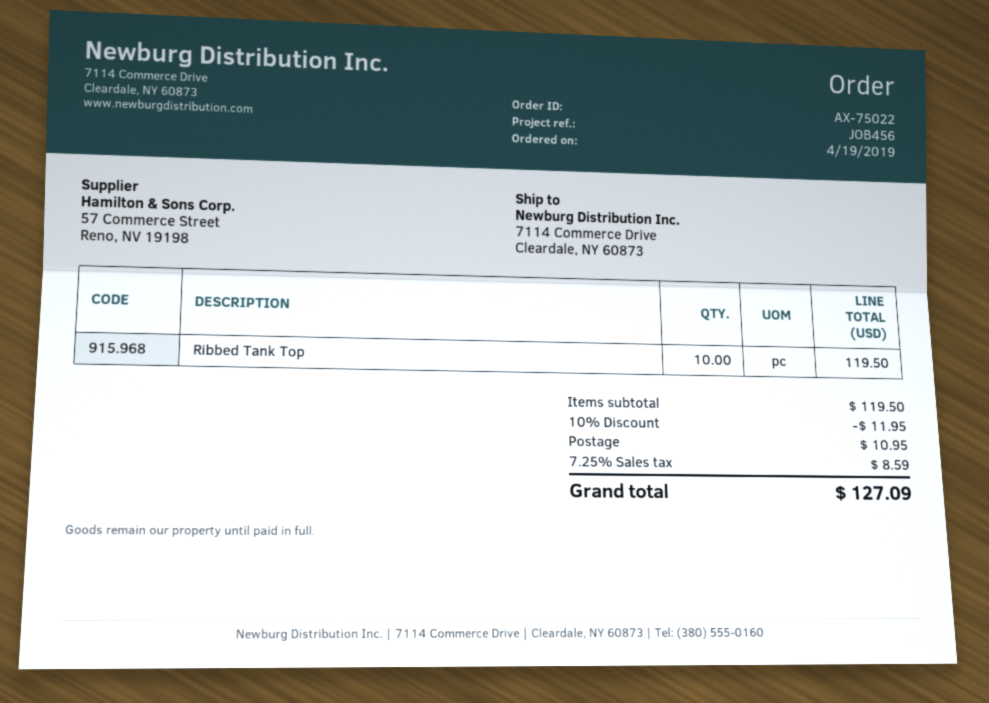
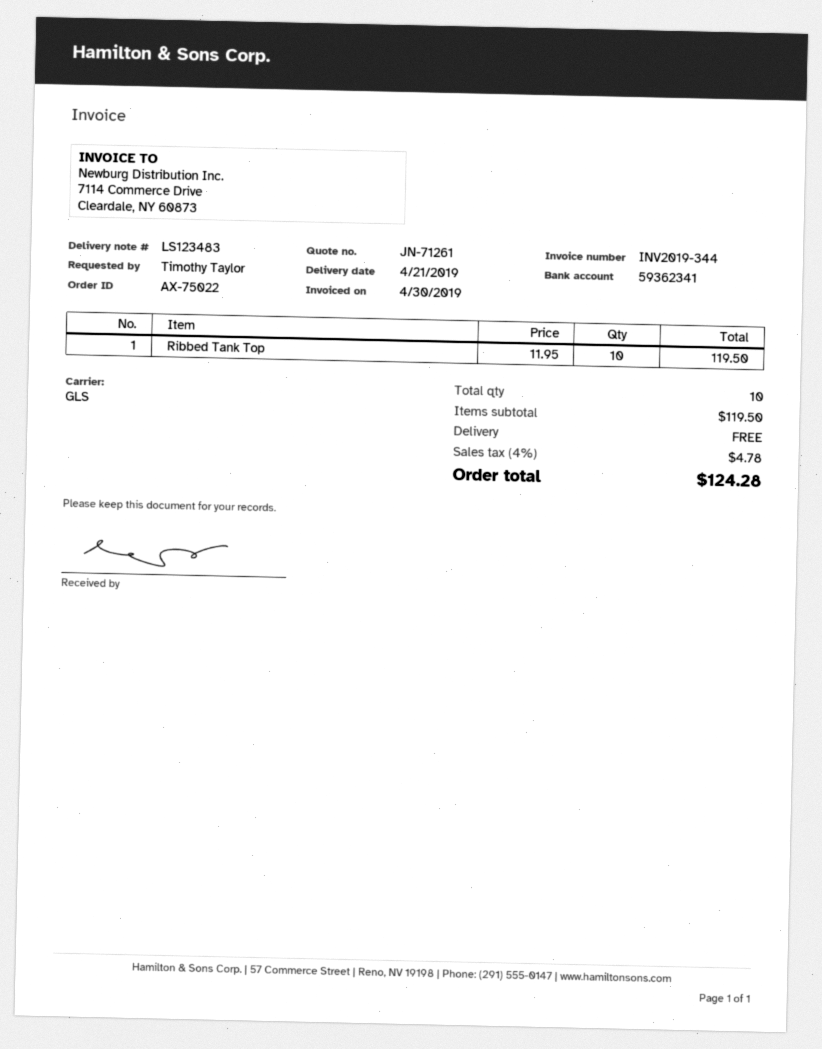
discount: 10% = 11.95 -> none
shipping: 10.95 -> 0.00
tax: 7.25% = 8.59 -> 4% = 4.78
total: 127.09 -> 124.28

